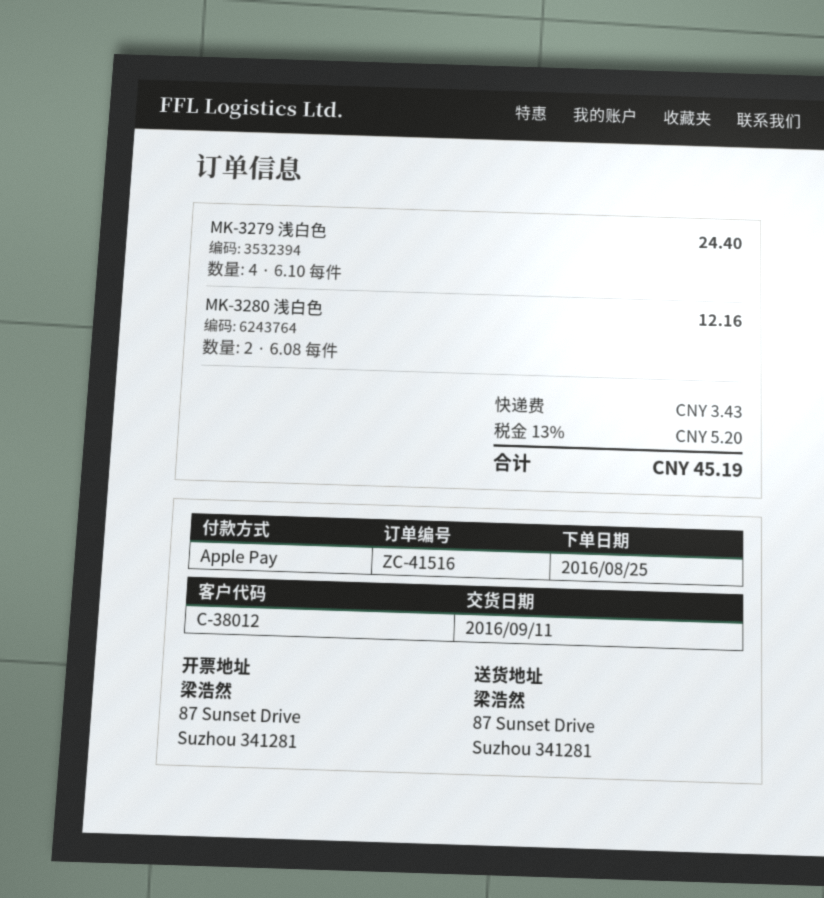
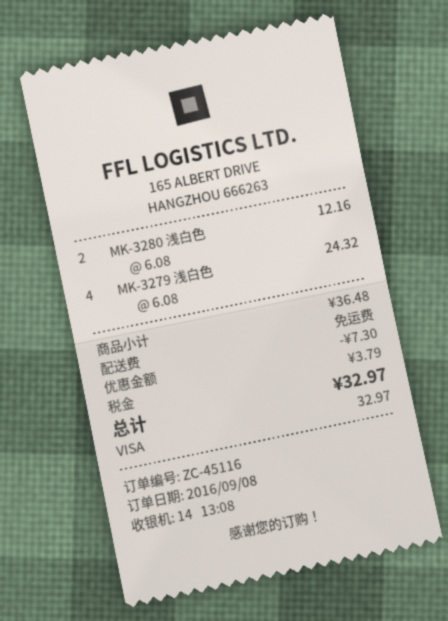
order number: ZC-41516 -> ZC-45116
order date: 2016-08-25 -> 2016-09-08
payment method: Apple Pay -> Visa
MK-3279 浅白色: 4 x 6.10 = 24.40 -> 4 x 6.08 = 24.32
discount: none -> 7.30
shipping: 3.43 -> 0.00
tax: 5.20 -> 3.79
total: 45.19 -> 32.97

